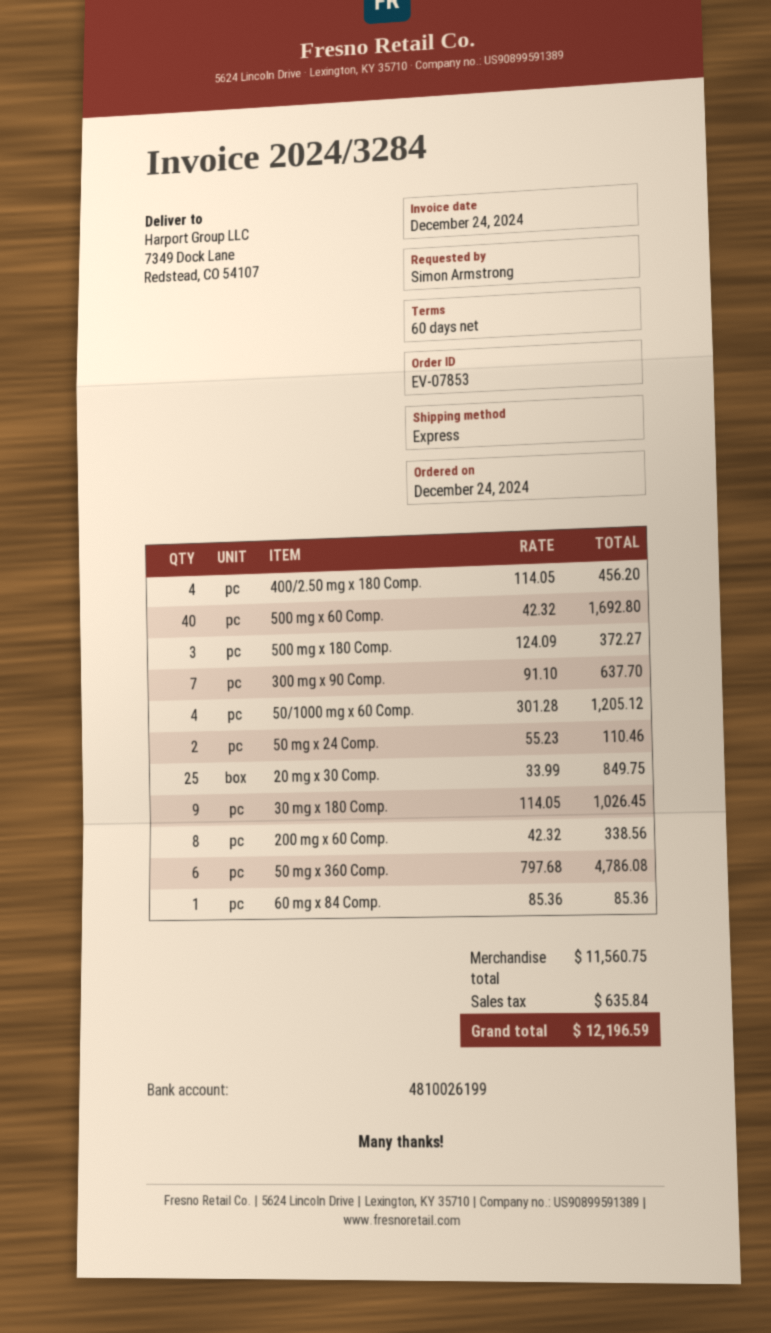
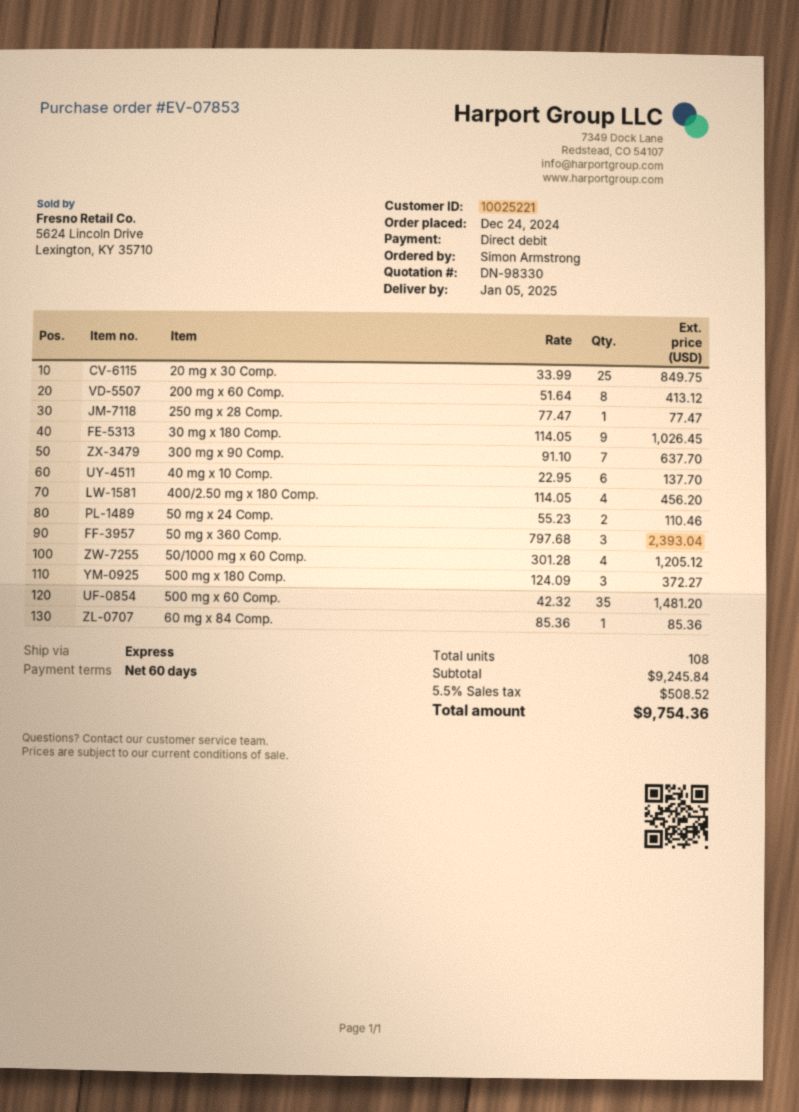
500 mg x 60 Comp.: 40 x 42.32 = 1692.80 -> 35 x 42.32 = 1481.20
200 mg x 60 Comp.: 8 x 42.32 = 338.56 -> 8 x 51.64 = 413.12
50 mg x 360 Comp.: 6 x 797.68 = 4786.08 -> 3 x 797.68 = 2393.04
250 mg x 28 Comp.: none -> 1 x 77.47 = 77.47
40 mg x 10 Comp.: none -> 6 x 22.95 = 137.70
subtotal: 11560.75 -> 9245.84
tax: 635.84 -> 508.52
total: 12196.59 -> 9754.36

